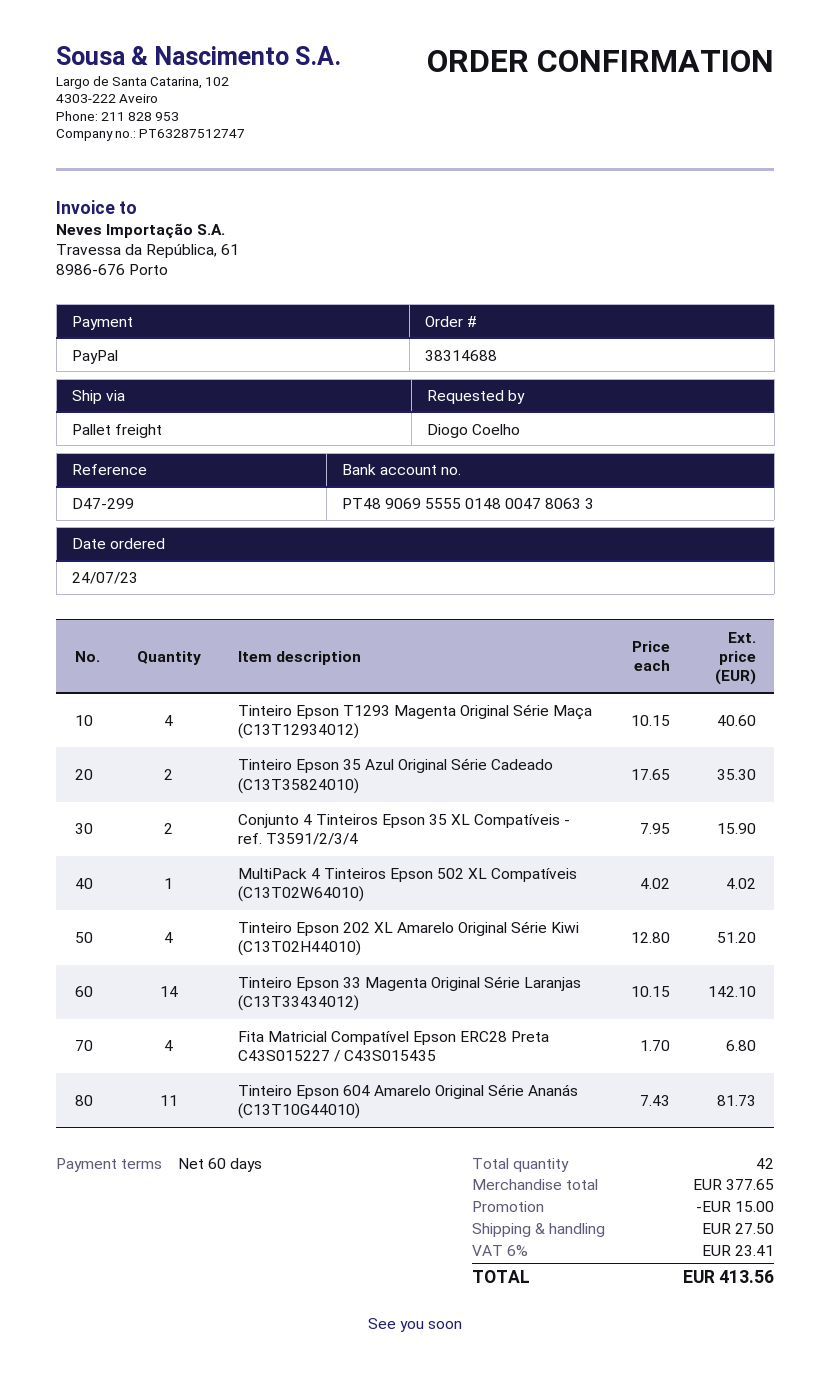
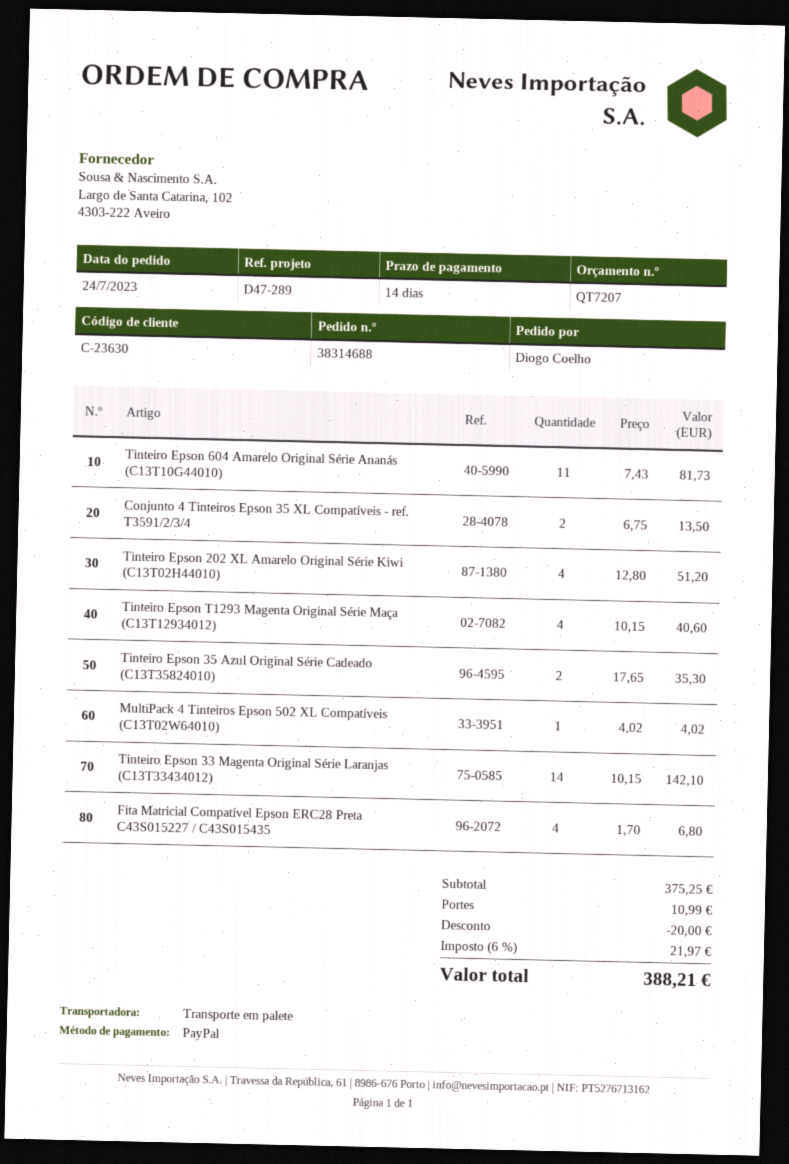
payment terms: 60 days -> 14 days
reference: D47-299 -> D47-289
Conjunto 4 Tinteiros Epson 35 XL Compatíveis - ref. T3591/2/3/4: 2 x 7.95 = 15.90 -> 2 x 6.75 = 13.50
subtotal: 377.65 -> 375.25
discount: 15.00 -> 20.00
shipping: 27.50 -> 10.99
tax: 6% = 23.41 -> 6% = 21.97
total: 413.56 -> 388.21

